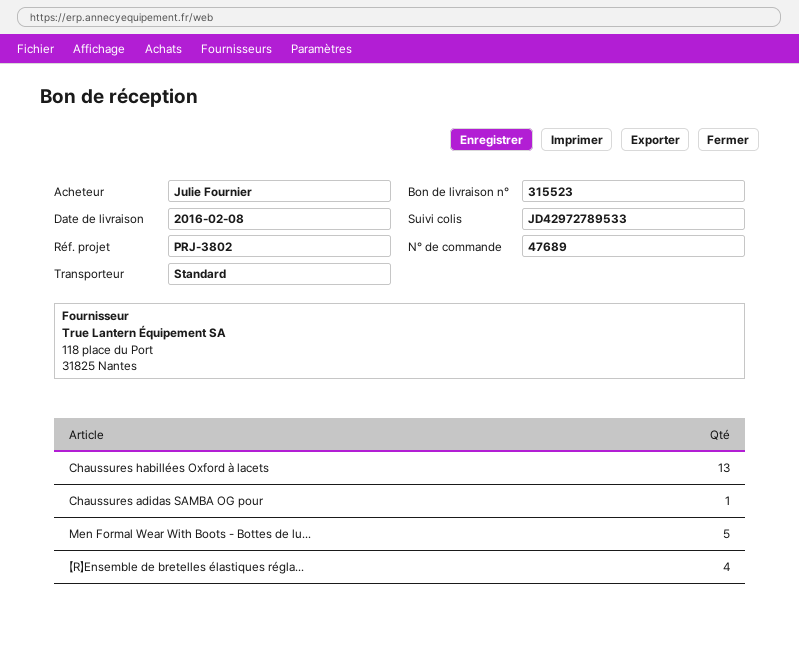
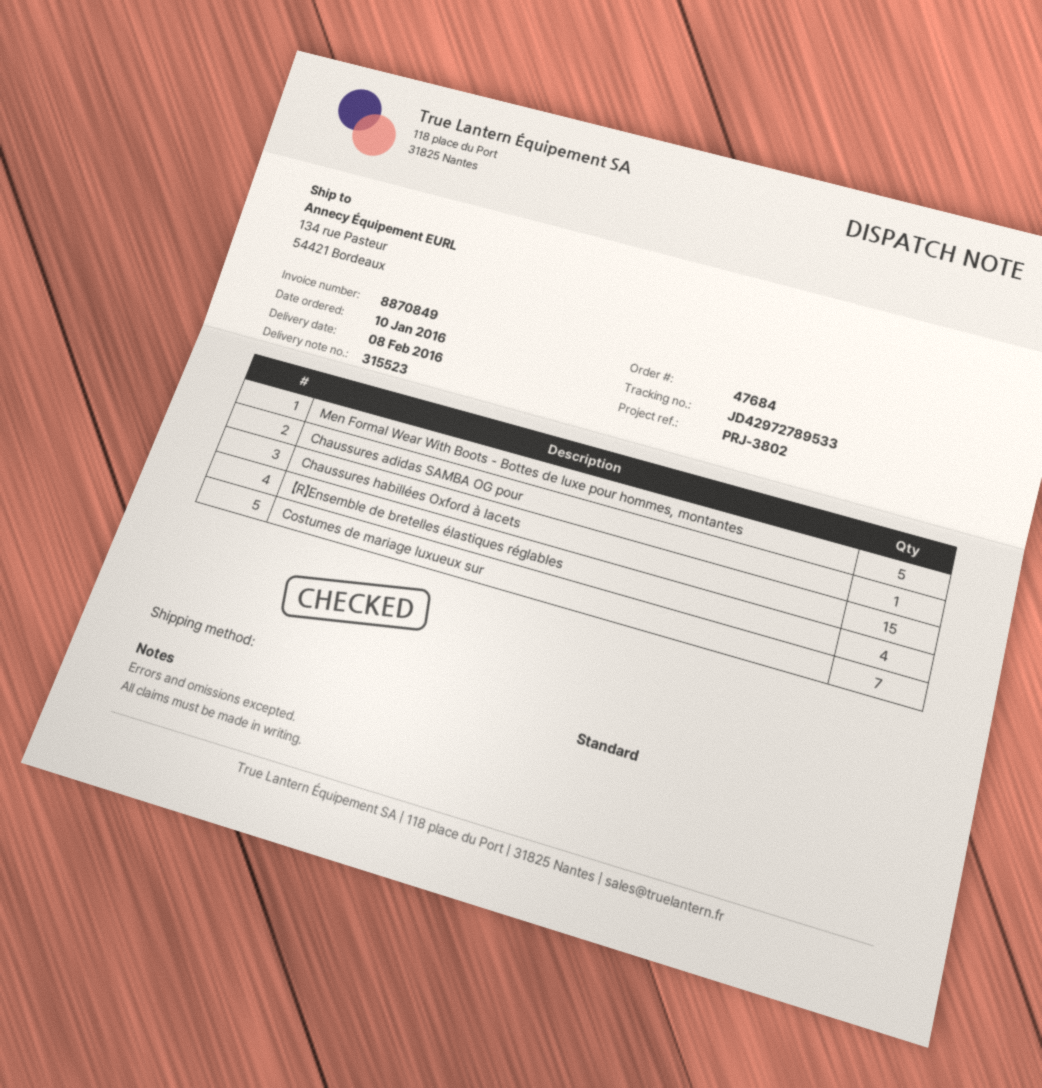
order number: 47689 -> 47684
Chaussures habillées Oxford à lacets: 13 -> 15
Costumes de mariage luxueux sur: none -> 7

